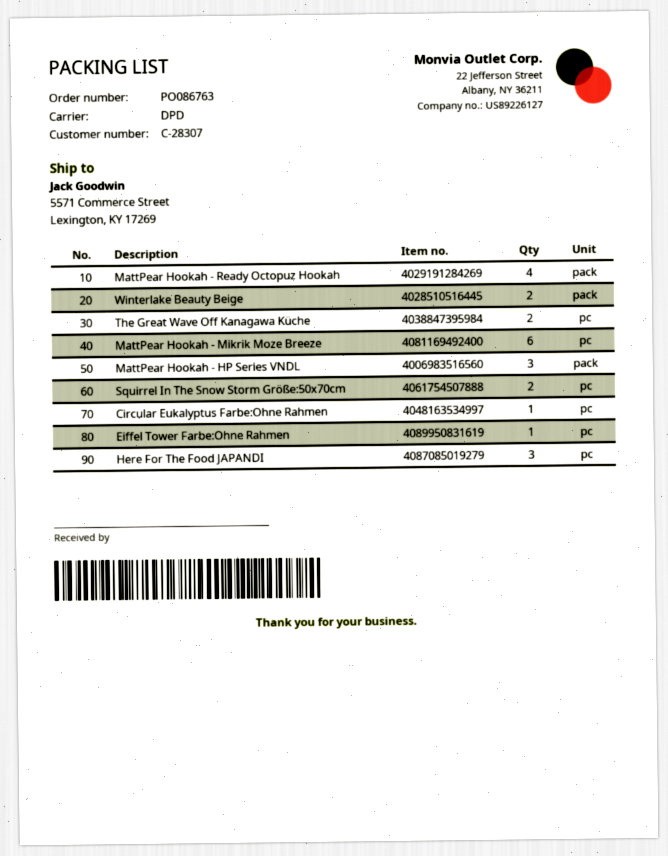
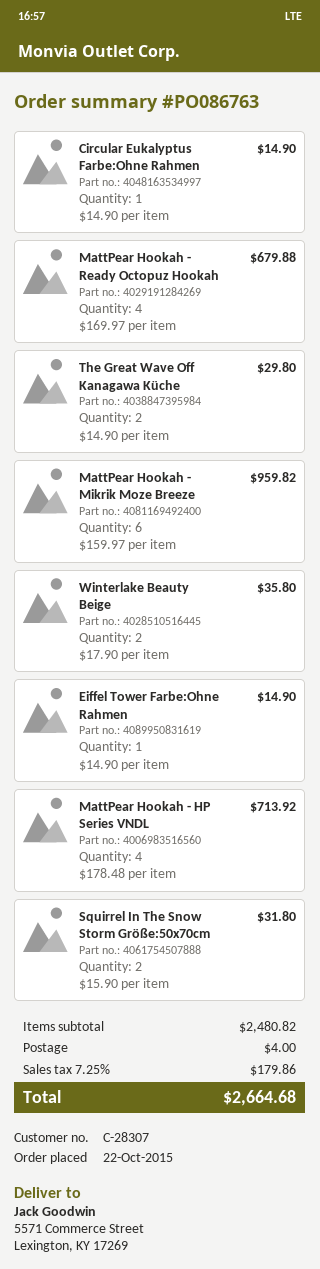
MattPear Hookah - HP Series VNDL: 3 -> 4
Here For The Food JAPANDI: 3 -> none

